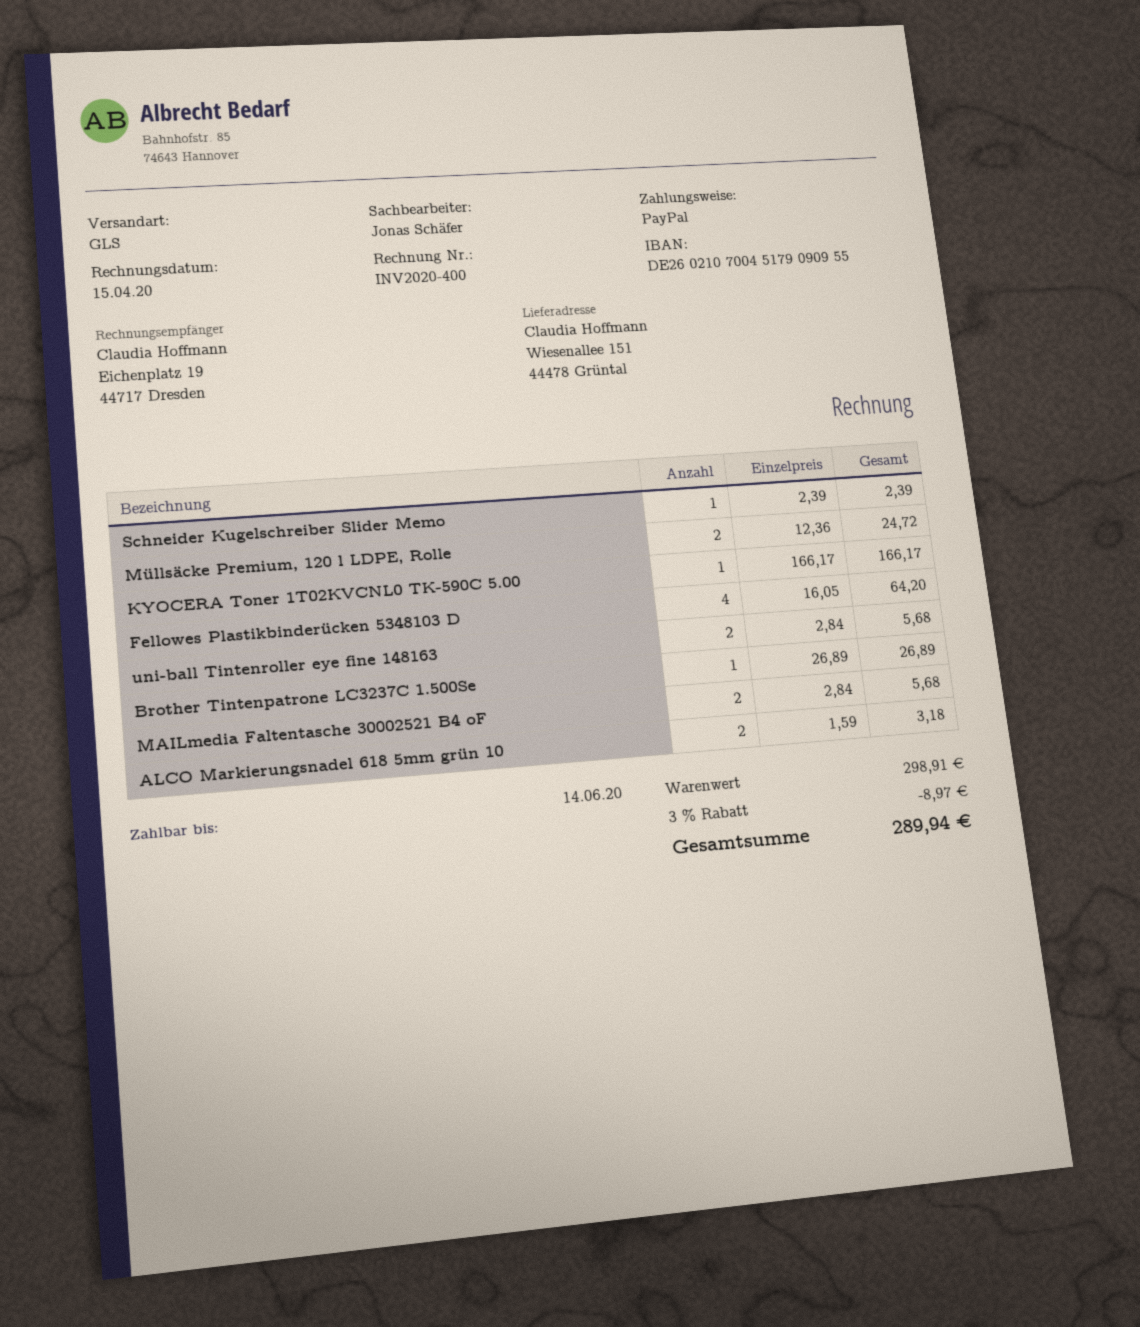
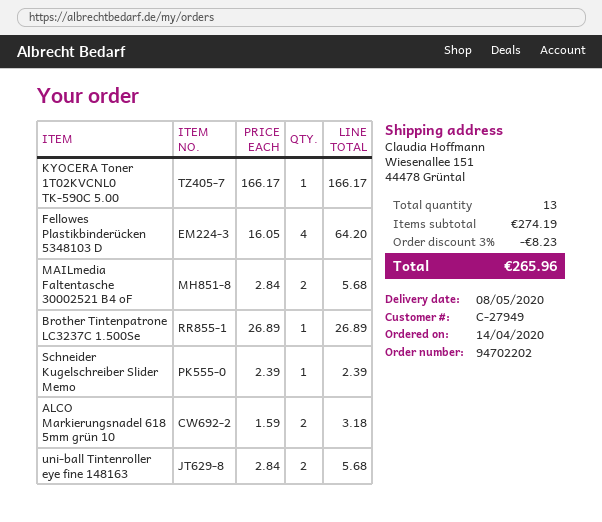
Müllsäcke Premium, 120 l LDPE, Rolle: 2 x 12.36 = 24.72 -> none
subtotal: 298.91 -> 274.19
discount: 3% = 8.97 -> 3% = 8.23
total: 289.94 -> 265.96

